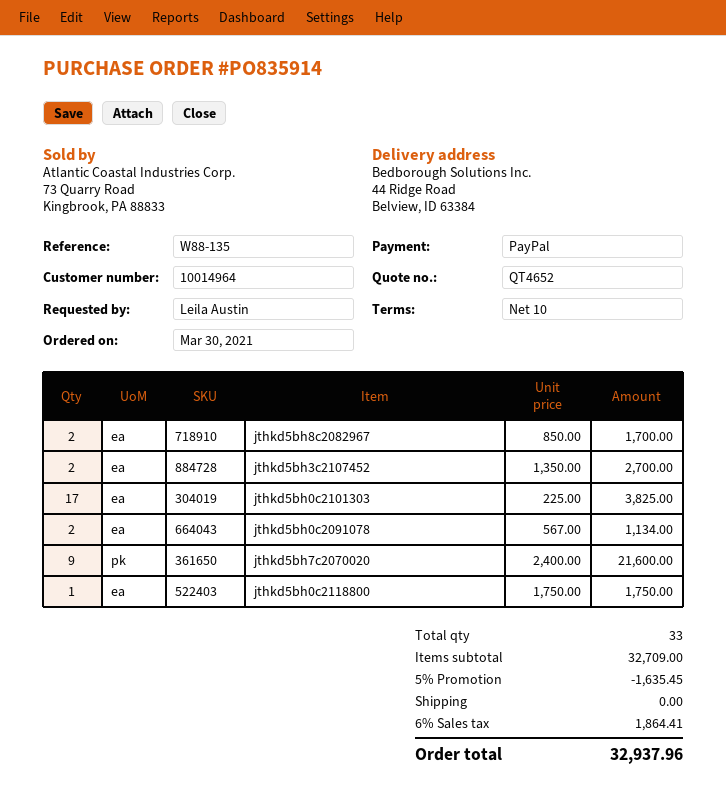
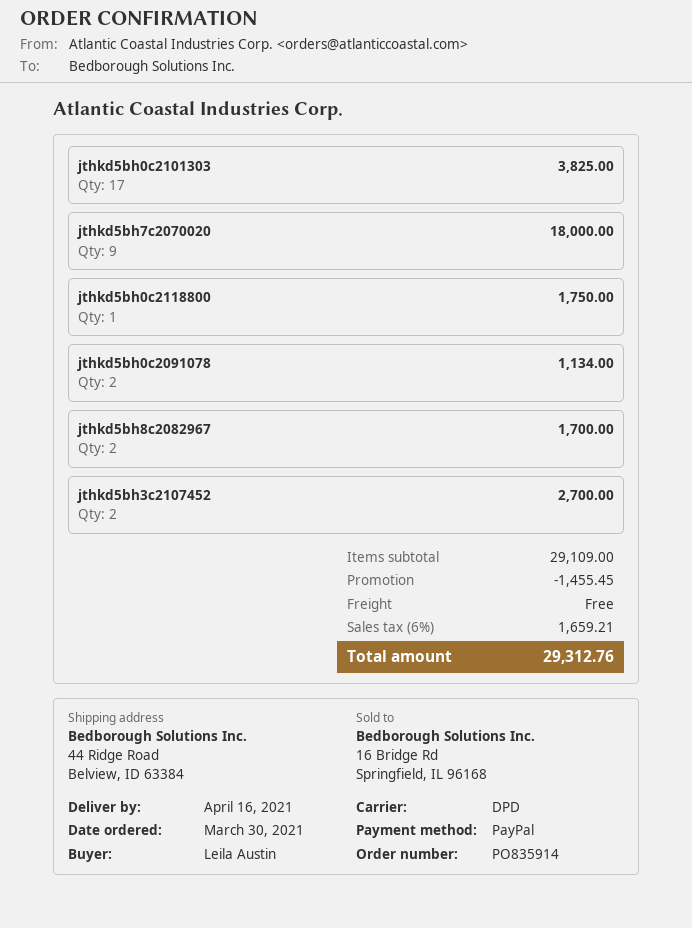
jthkd5bh7c2070020: 9 for 21600.00 -> 9 for 18000.00
subtotal: 32709.00 -> 29109.00
discount: 1635.45 -> 1455.45
tax: 6% = 1864.41 -> 6% = 1659.21
total: 32937.96 -> 29312.76

